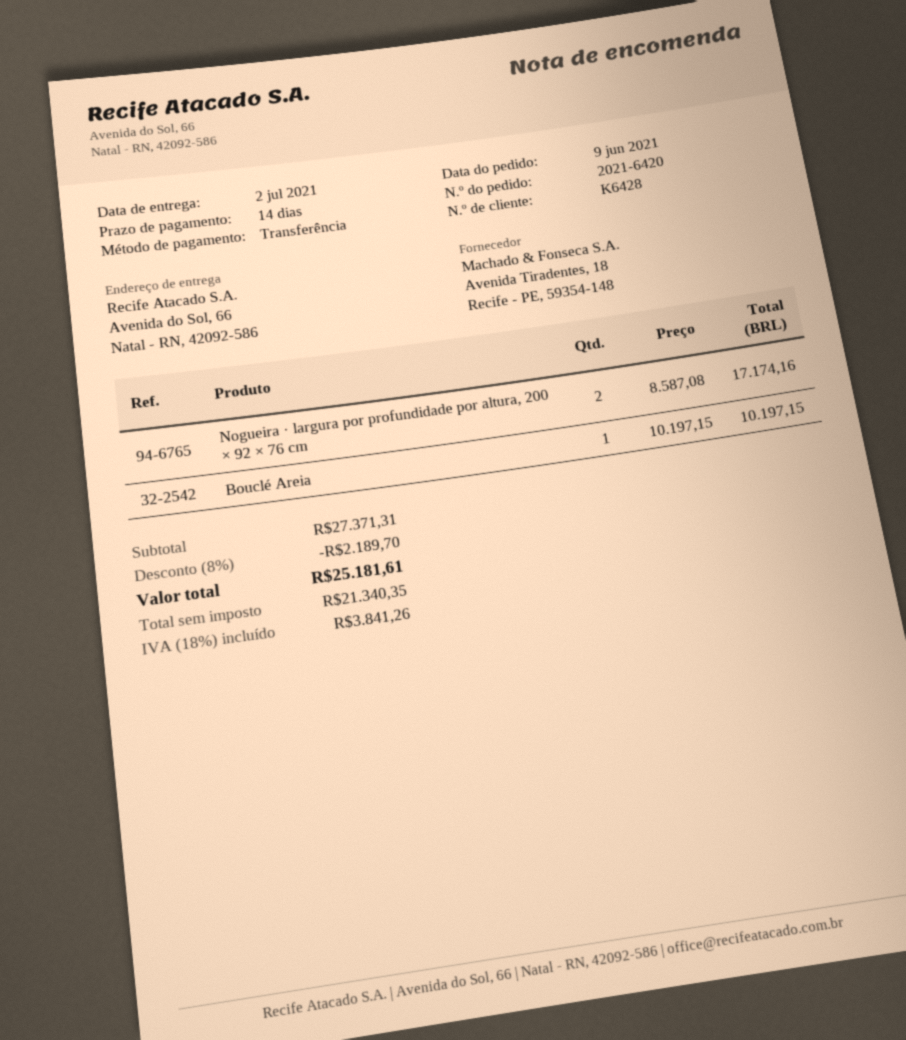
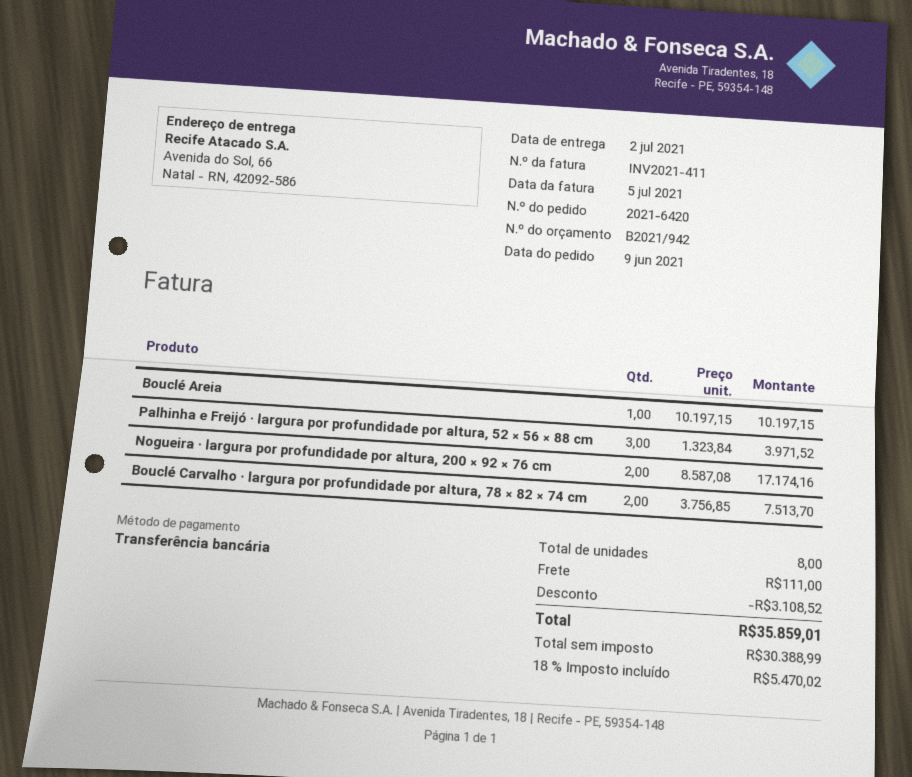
Palhinha e Freijó · largura por profundidade por altura, 52 × 56 × 88 cm: none -> 3 x 1323.84 = 3971.52
Bouclé Carvalho · largura por profundidade por altura, 78 × 82 × 74 cm: none -> 2 x 3756.85 = 7513.70
discount: 2189.70 -> 3108.52
shipping: none -> 111.00
net: 21340.35 -> 30388.99
tax: 18% = 3841.26 -> 18% = 5470.02
total: 25181.61 -> 35859.01

